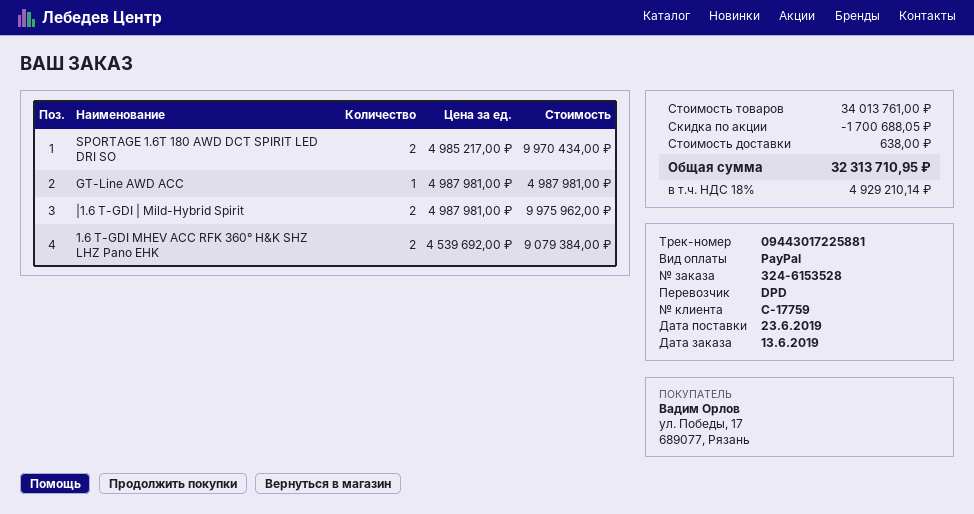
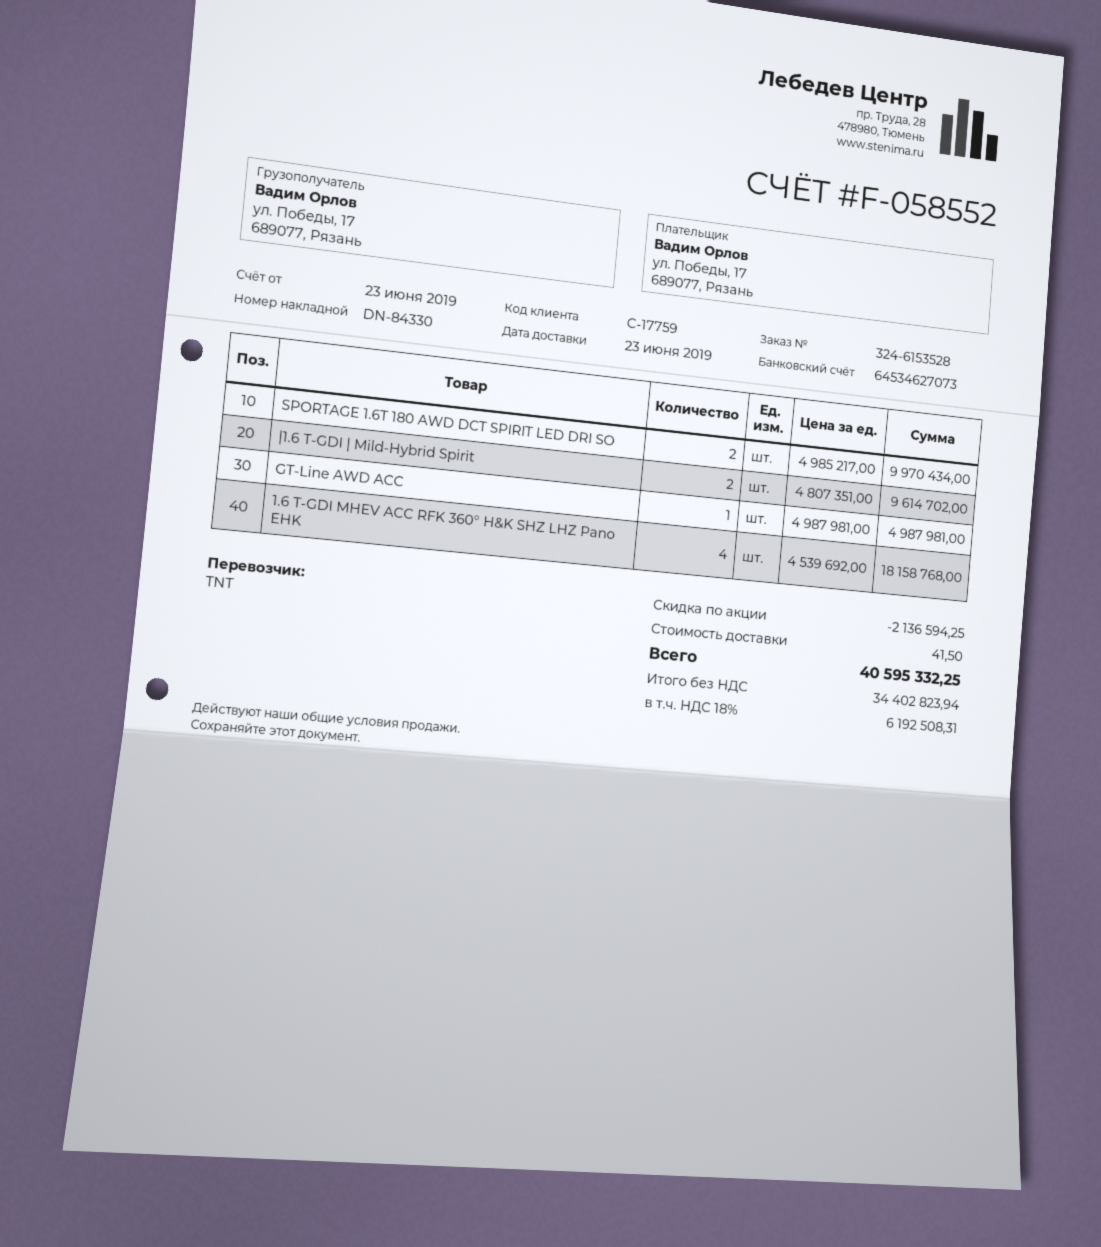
shipping method: DPD -> TNT
|1.6 T-GDI | Mild-Hybrid Spirit: 2 x 4987981.00 = 9975962.00 -> 2 x 4807351.00 = 9614702.00
1.6 T-GDI MHEV ACC RFK 360° H&K SHZ LHZ Pano EHK: 2 x 4539692.00 = 9079384.00 -> 4 x 4539692.00 = 18158768.00
discount: 1700688.05 -> 2136594.25
shipping: 638.00 -> 41.50
tax: 18% = 4929210.14 -> 18% = 6192508.31
total: 32313710.95 -> 40595332.25

